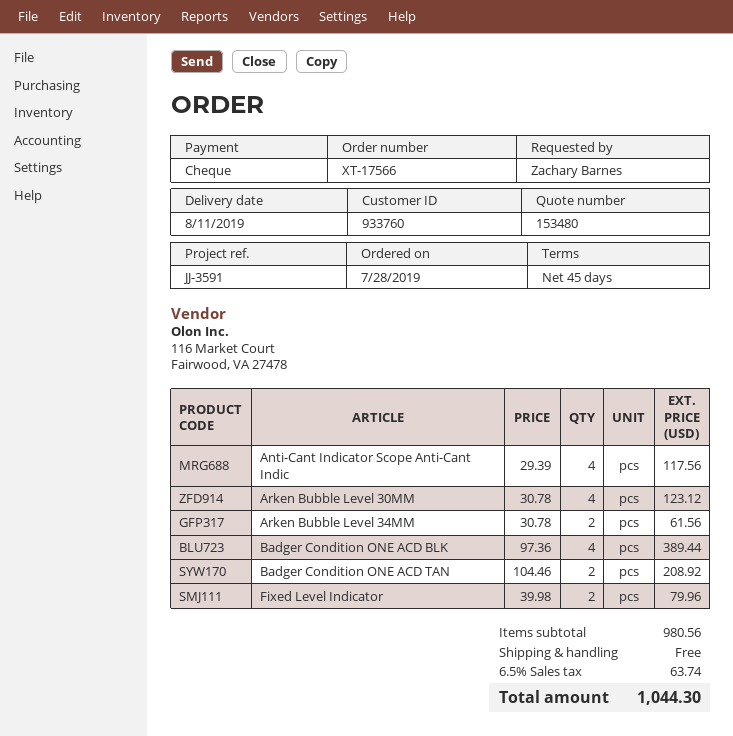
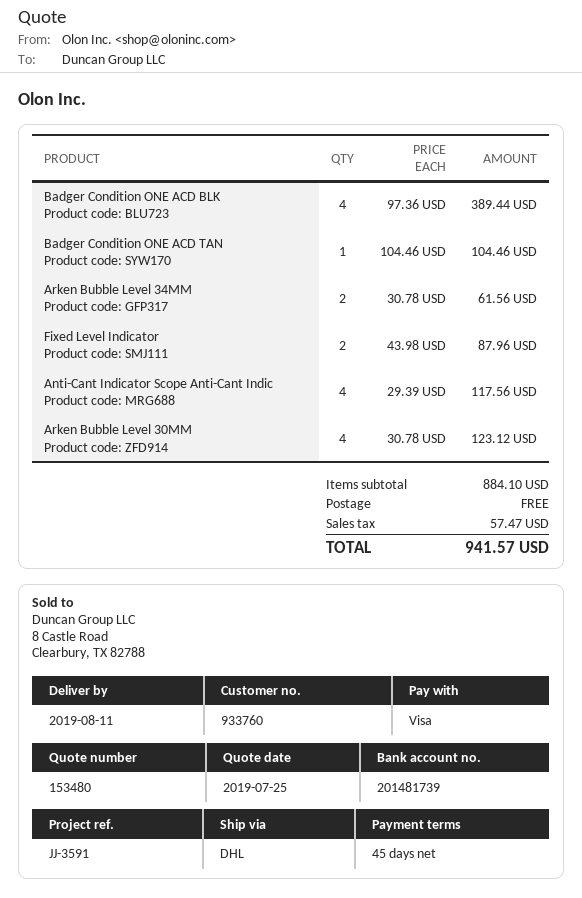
payment method: cheque -> Visa
Badger Condition ONE ACD TAN: 2 x 104.46 = 208.92 -> 1 x 104.46 = 104.46
Fixed Level Indicator: 2 x 39.98 = 79.96 -> 2 x 43.98 = 87.96
subtotal: 980.56 -> 884.10
tax: 63.74 -> 57.47
total: 1044.30 -> 941.57

